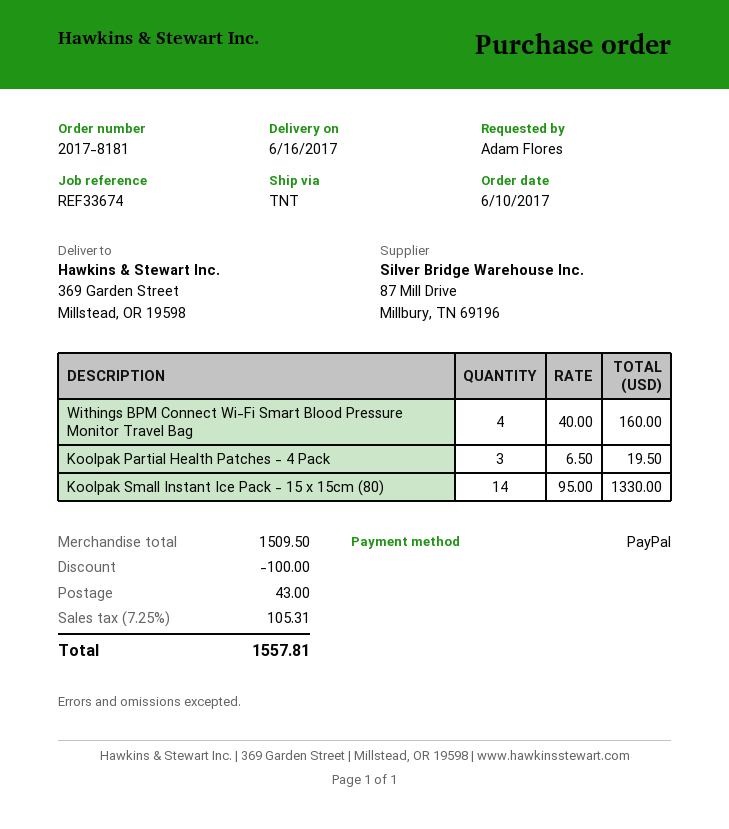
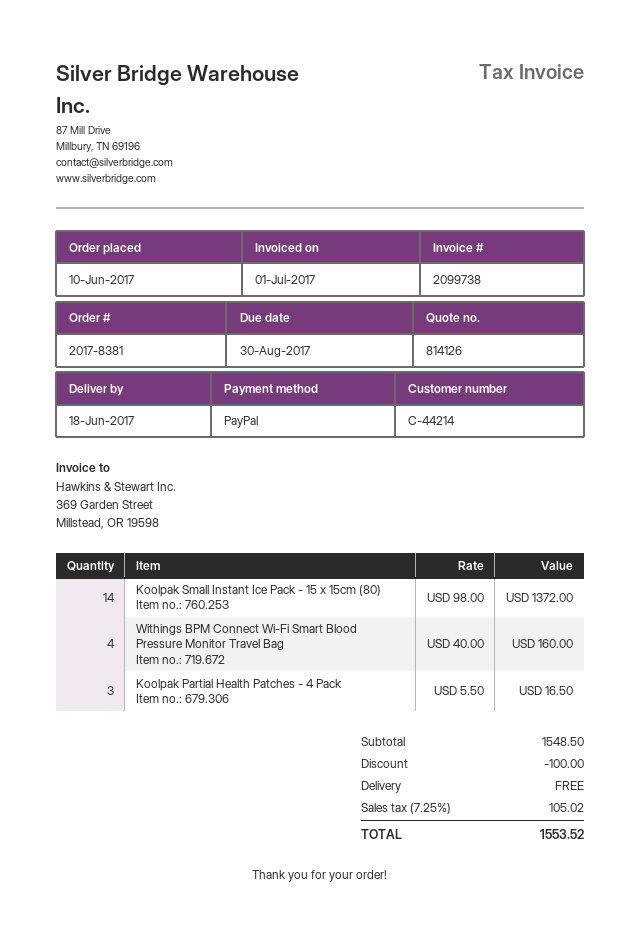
order number: 2017-8181 -> 2017-8381
delivery date: 2017-06-16 -> 2017-06-18
Koolpak Partial Health Patches - 4 Pack: 3 x 6.50 = 19.50 -> 3 x 5.50 = 16.50
Koolpak Small Instant Ice Pack - 15 x 15cm (80): 14 x 95.00 = 1330.00 -> 14 x 98.00 = 1372.00
subtotal: 1509.50 -> 1548.50
shipping: 43.00 -> 0.00
tax: 7.25% = 105.31 -> 7.25% = 105.02
total: 1557.81 -> 1553.52

